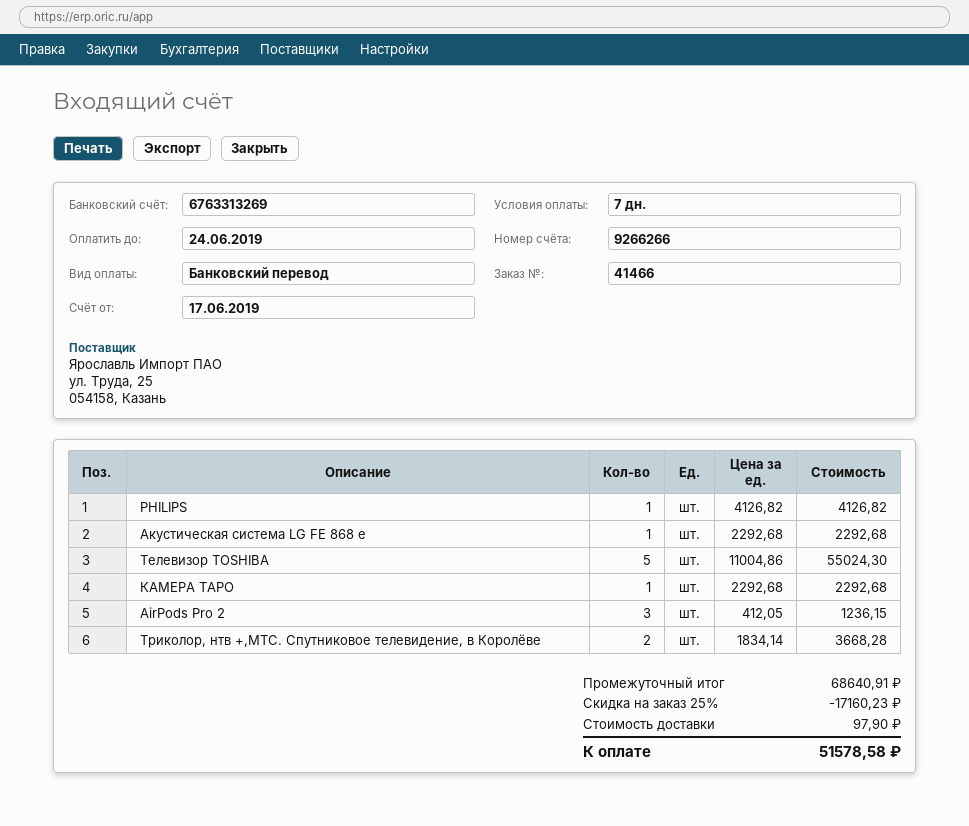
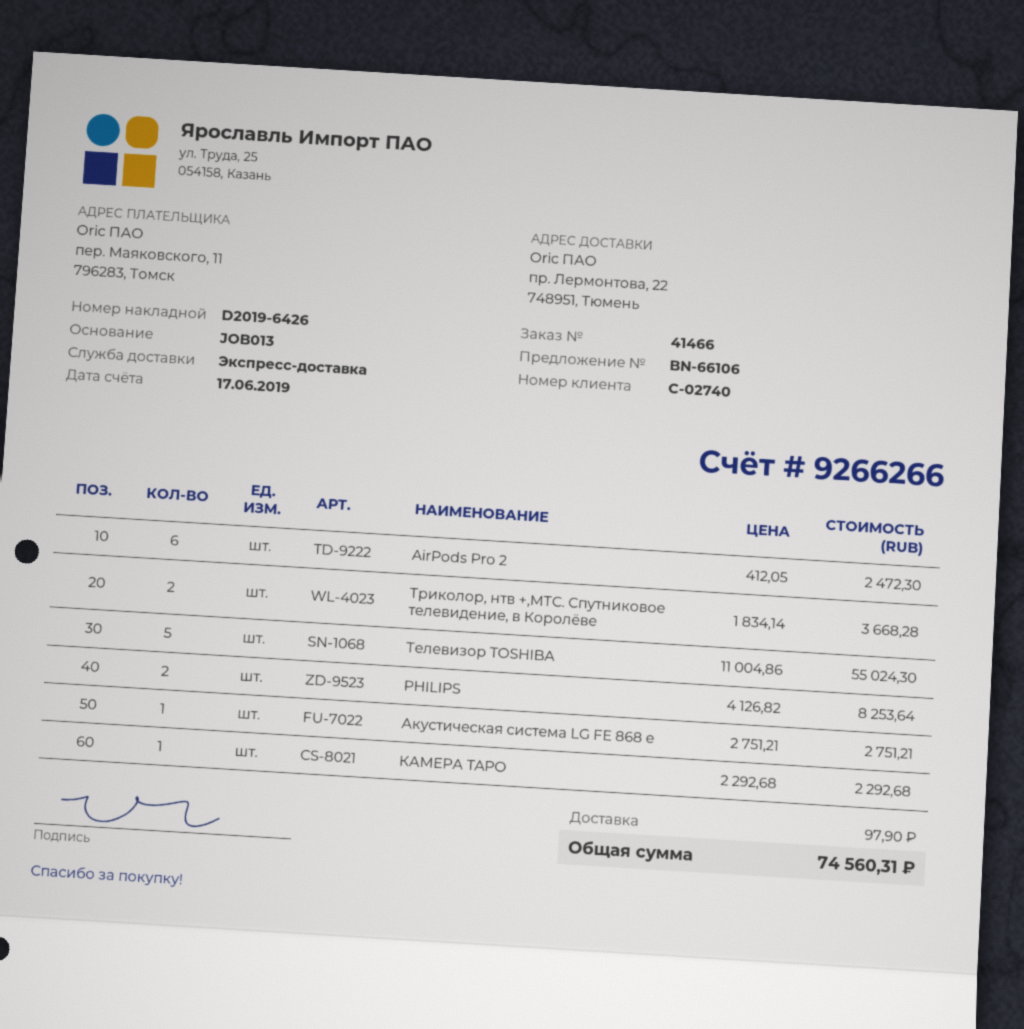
PHILIPS: 1 x 4126.82 = 4126.82 -> 2 x 4126.82 = 8253.64
Акустическая система LG FE 868 e: 1 x 2292.68 = 2292.68 -> 1 x 2751.21 = 2751.21
AirPods Pro 2: 3 x 412.05 = 1236.15 -> 6 x 412.05 = 2472.30
discount: 25% = 17160.23 -> none
total: 51578.58 -> 74560.31

